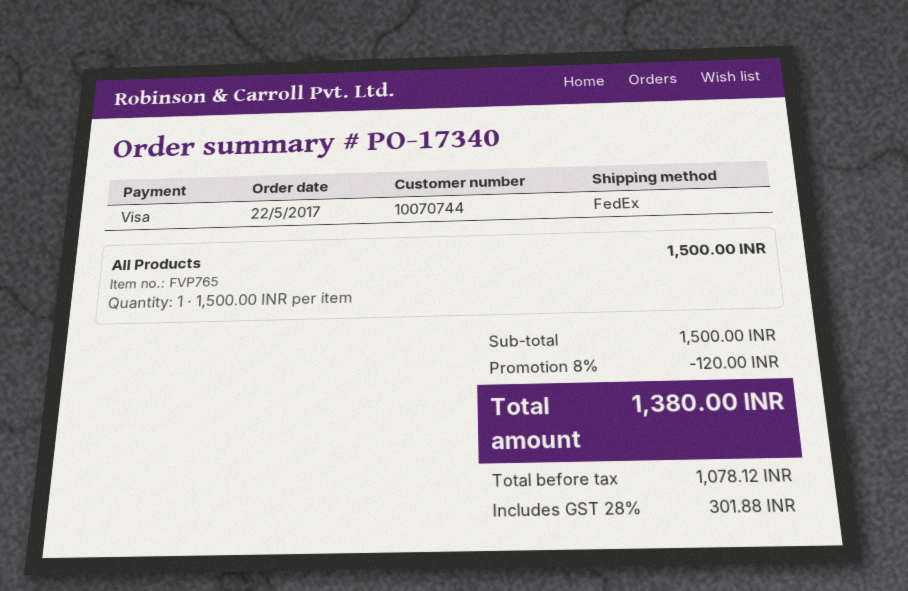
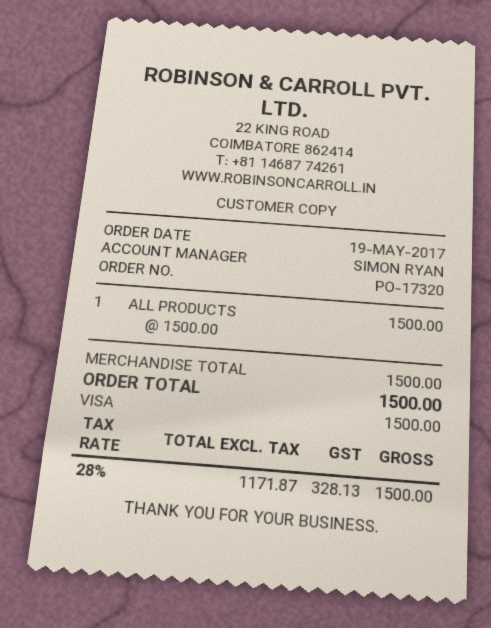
order number: PO-17340 -> PO-17320
order date: 2017-05-22 -> 2017-05-19
discount: 8% = 120.00 -> none
net: 1078.12 -> 1171.87
tax: 28% = 301.88 -> 28% = 328.13
total: 1380.00 -> 1500.00

